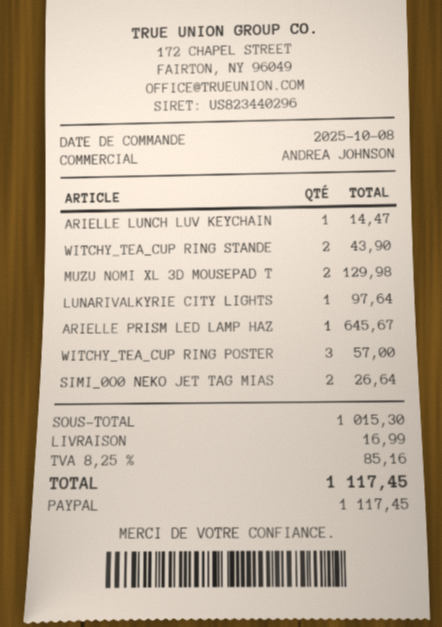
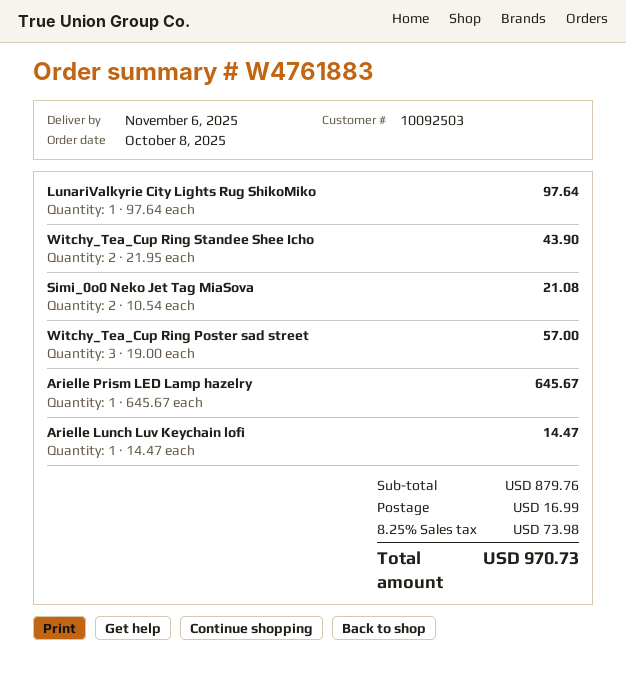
MUZU NOMI XL 3D MOUSEPAD T: 2 for 129.98 -> none
SIMI_0O0 NEKO JET TAG MIAS: 2 for 26.64 -> 2 for 21.08
subtotal: 1015.30 -> 879.76
tax: 8.25% = 85.16 -> 8.25% = 73.98
total: 1117.45 -> 970.73

